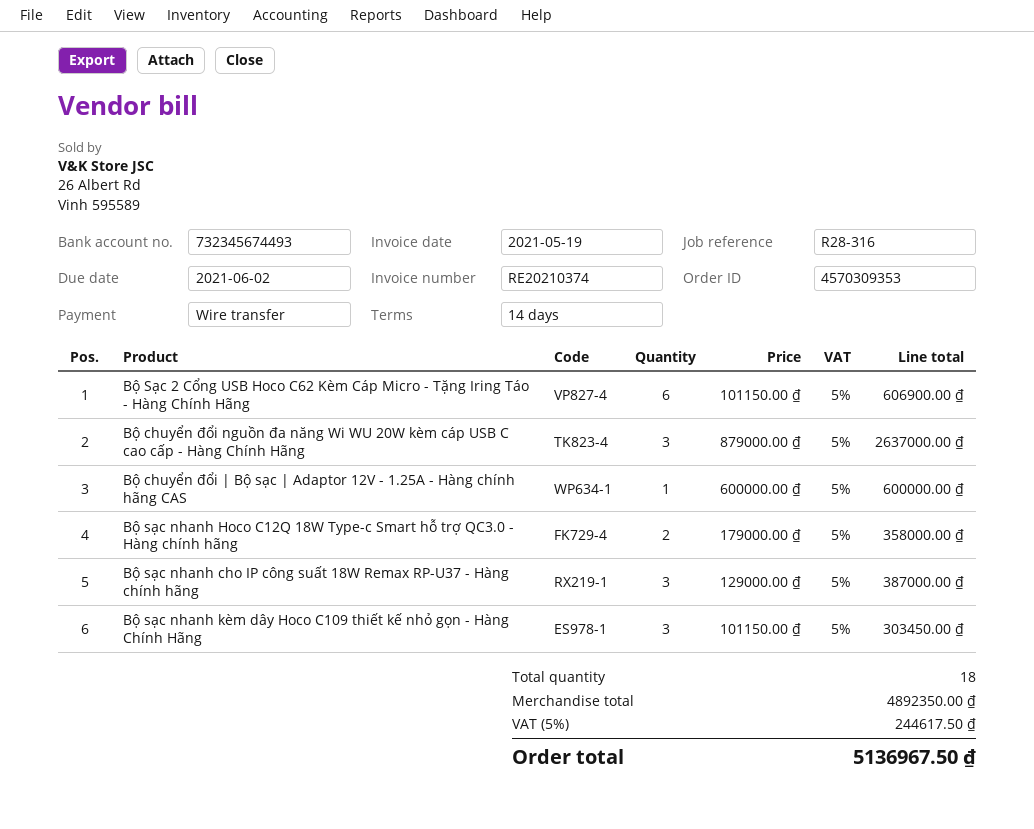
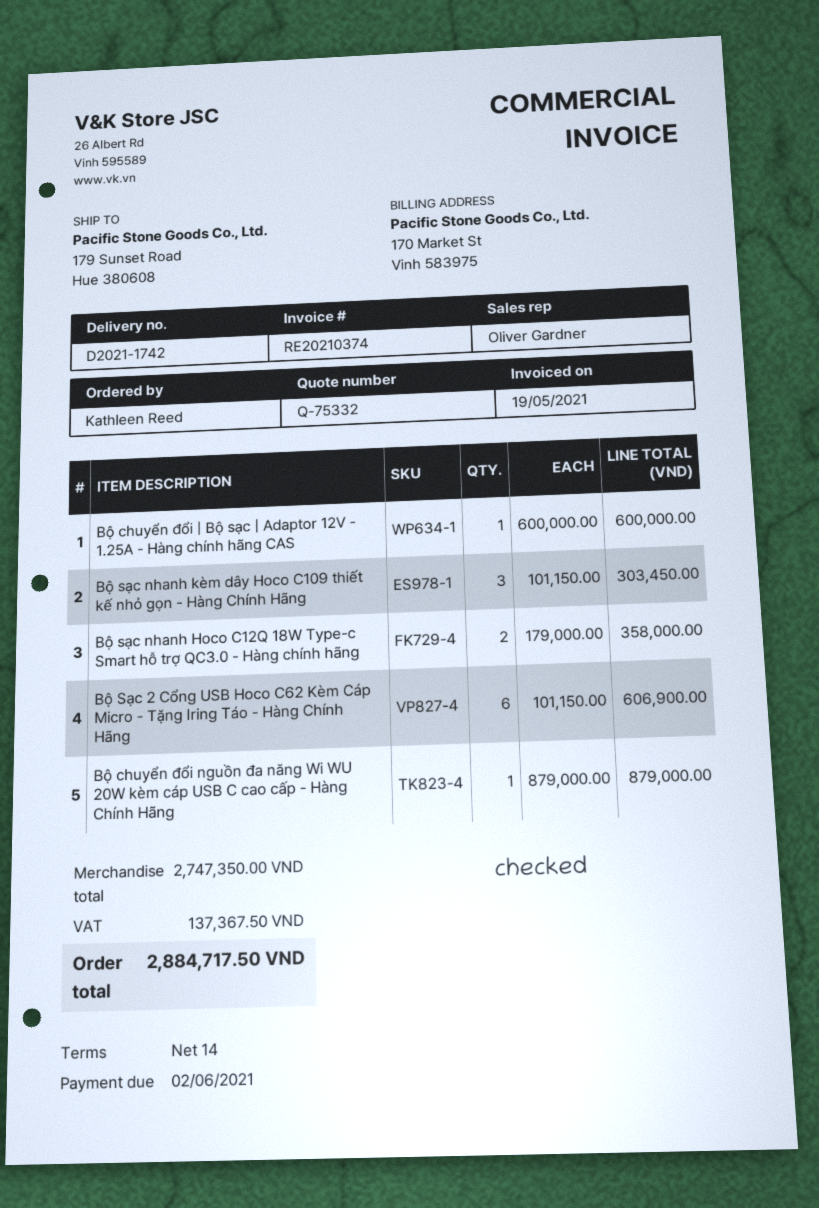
Bộ chuyển đổi nguồn đa năng Wi WU 20W kèm cáp USB C cao cấp - Hàng Chính Hãng: 3 x 879000.00 = 2637000.00 -> 1 x 879000.00 = 879000.00
Bộ sạc nhanh cho IP công suất 18W Remax RP-U37 - Hàng chính hãng: 3 x 129000.00 = 387000.00 -> none
subtotal: 4892350.00 -> 2747350.00
tax: 244617.50 -> 137367.50
total: 5136967.50 -> 2884717.50

